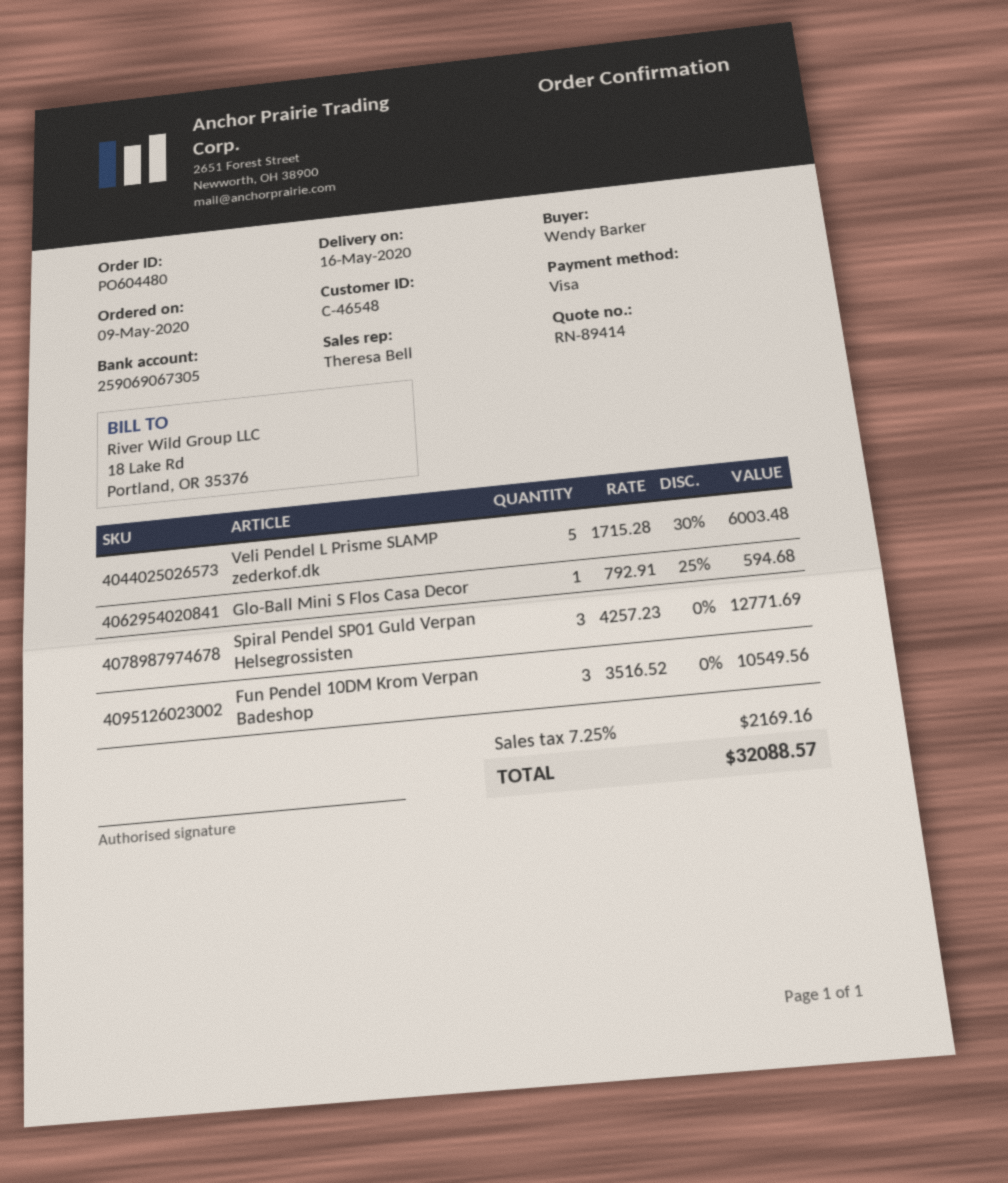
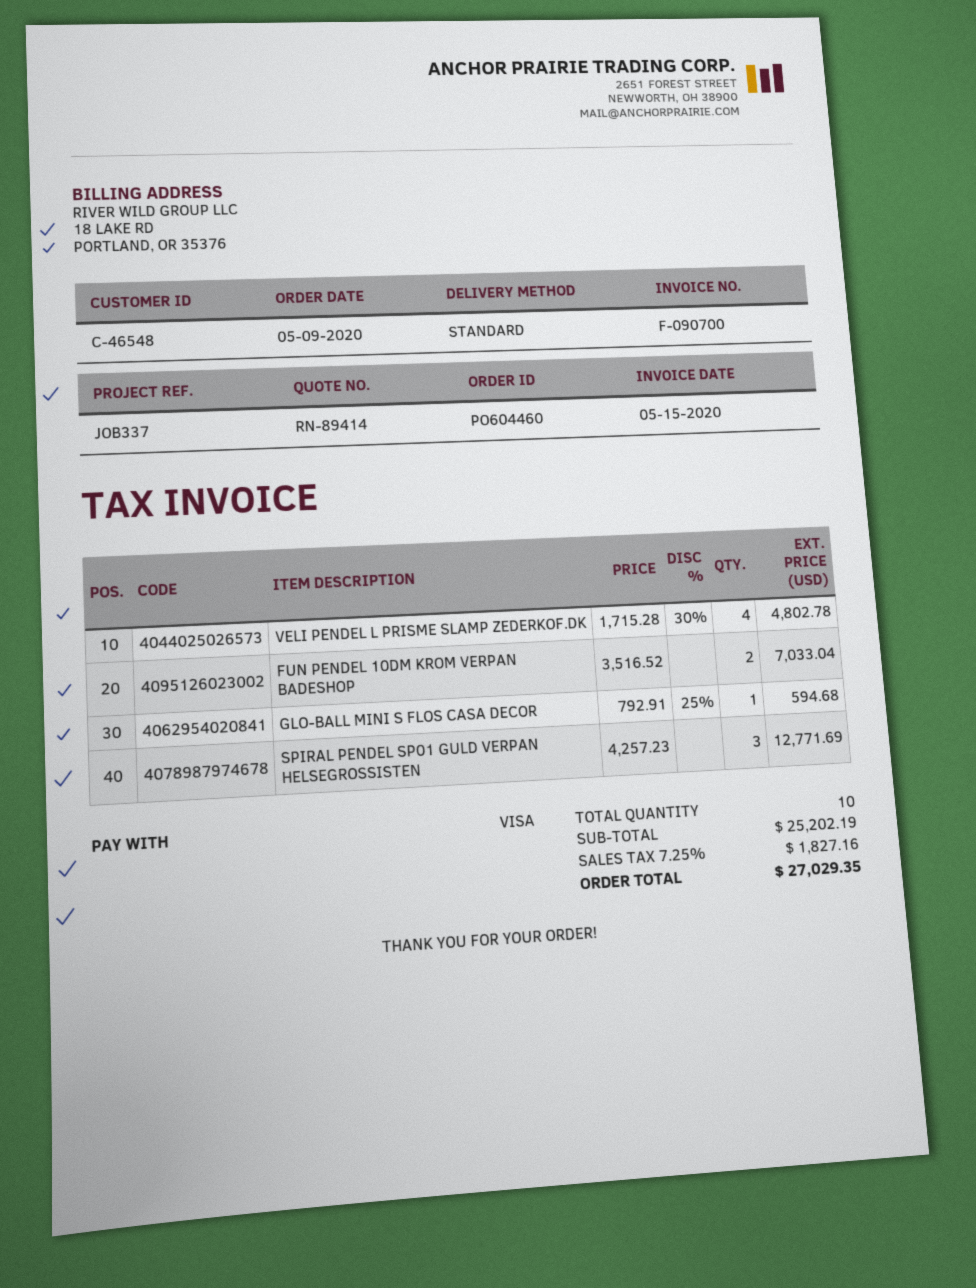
order number: PO604480 -> PO604460
Veli Pendel L Prisme SLAMP zederkof.dk: 5 x 1715.28 - 30% = 6003.48 -> 4 x 1715.28 - 30% = 4802.78
Fun Pendel 10DM Krom Verpan Badeshop: 3 x 3516.52 = 10549.56 -> 2 x 3516.52 = 7033.04
tax: 7.25% = 2169.16 -> 7.25% = 1827.16
total: 32088.57 -> 27029.35

